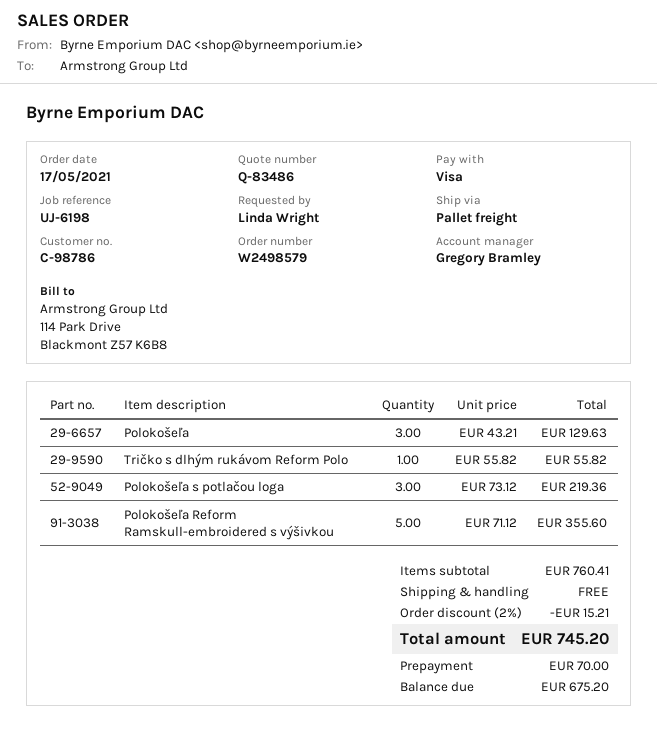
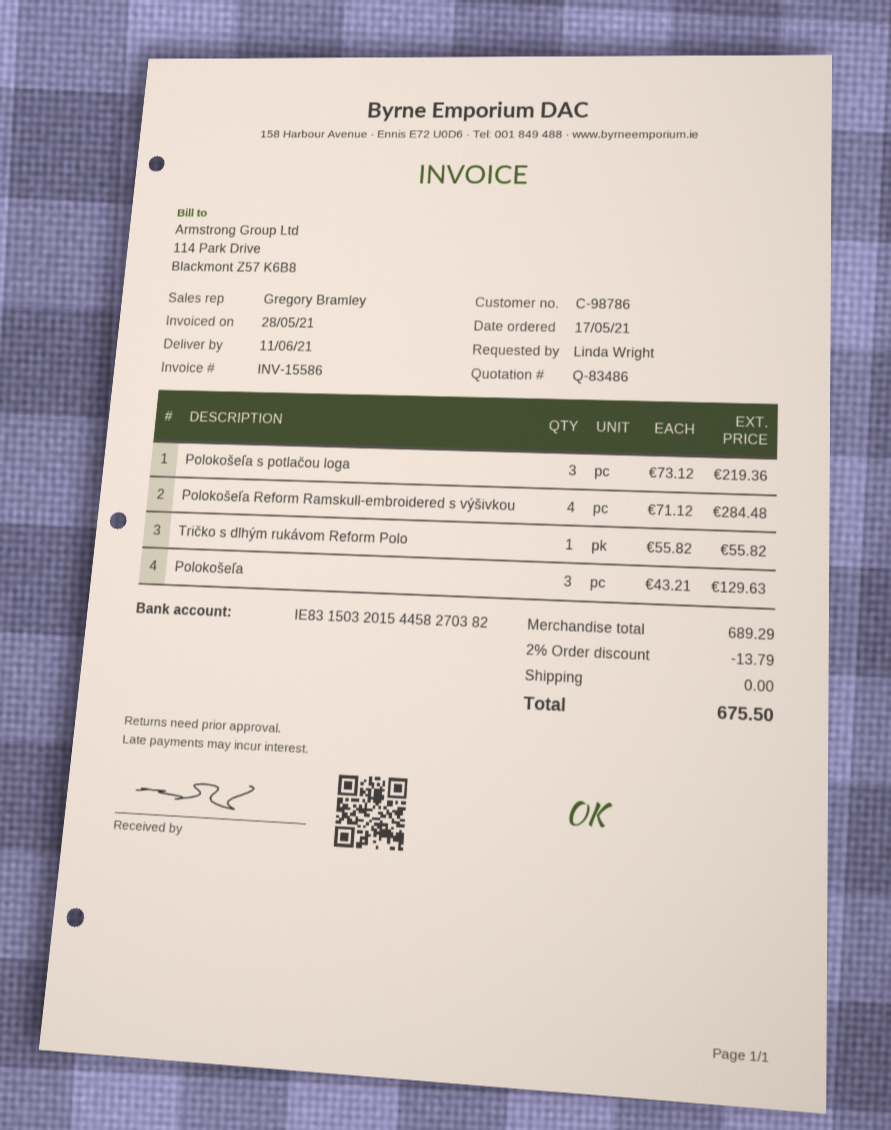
Polokošeľa Reform Ramskull-embroidered s výšivkou: 5 x 71.12 = 355.60 -> 4 x 71.12 = 284.48
subtotal: 760.41 -> 689.29
discount: 2% = 15.21 -> 2% = 13.79
total: 745.20 -> 675.50

